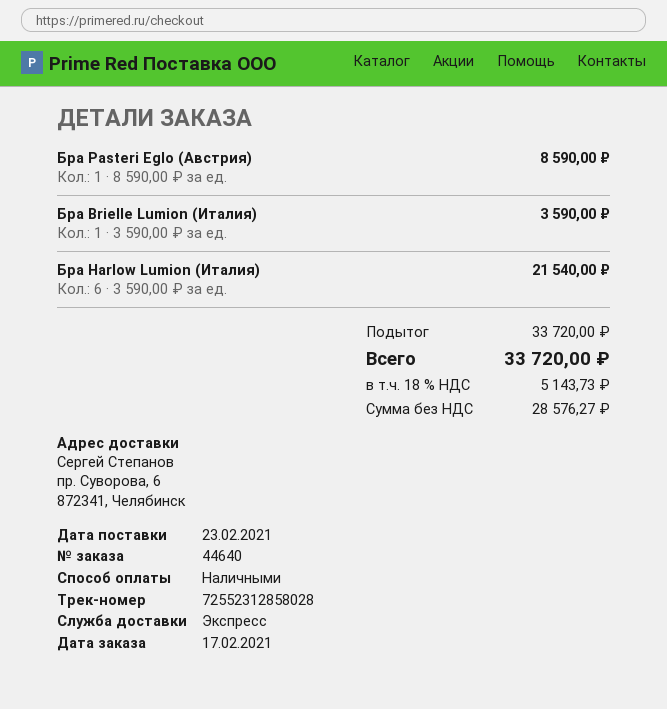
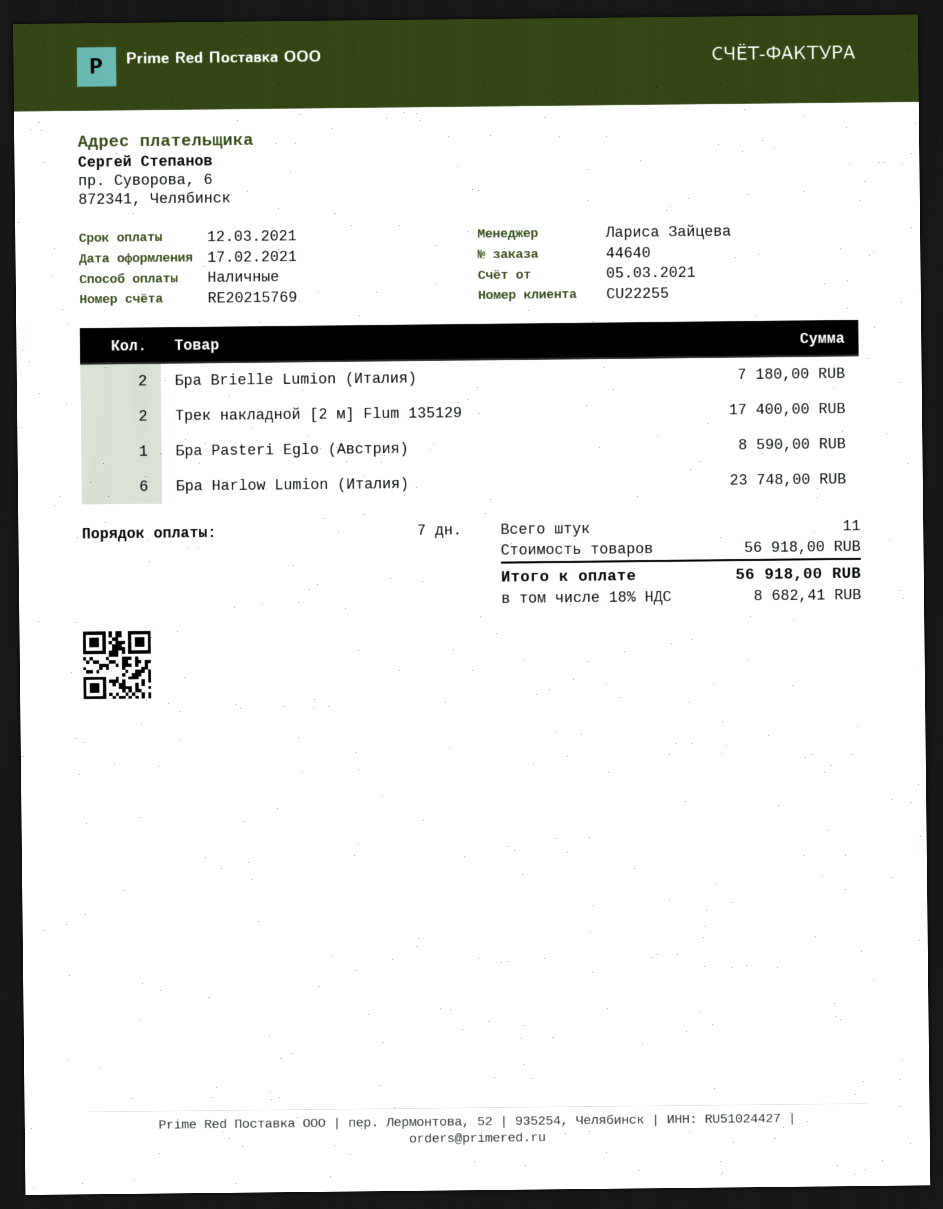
Бра Brielle Lumion (Италия): 1 for 3590.00 -> 2 for 7180.00
Бра Harlow Lumion (Италия): 6 for 21540.00 -> 6 for 23748.00
Трек накладной [2 м] Flum 135129: none -> 2 for 17400.00
subtotal: 33720.00 -> 56918.00
tax: 18% = 5143.73 -> 18% = 8682.41
total: 33720.00 -> 56918.00

